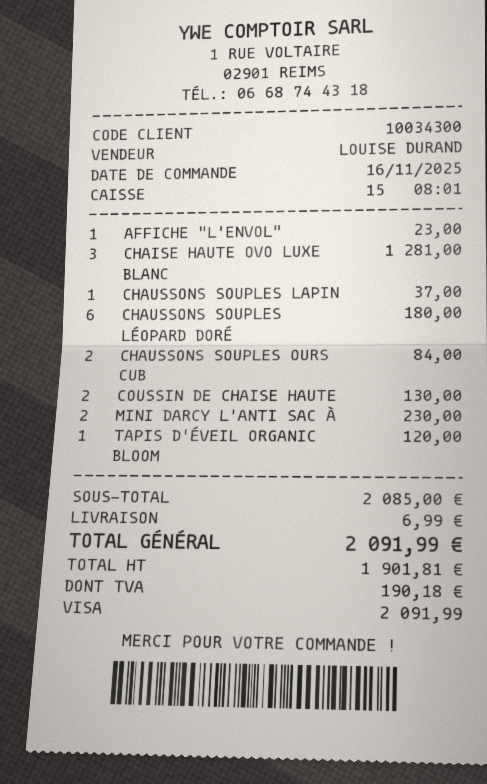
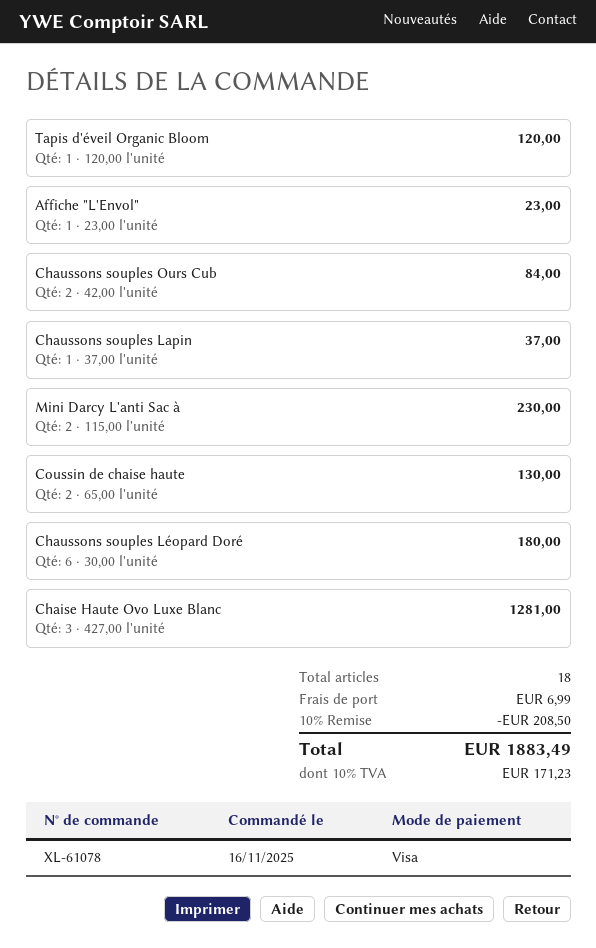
discount: none -> 10% = 208.50
tax: 190.18 -> 171.23
total: 2091.99 -> 1883.49

